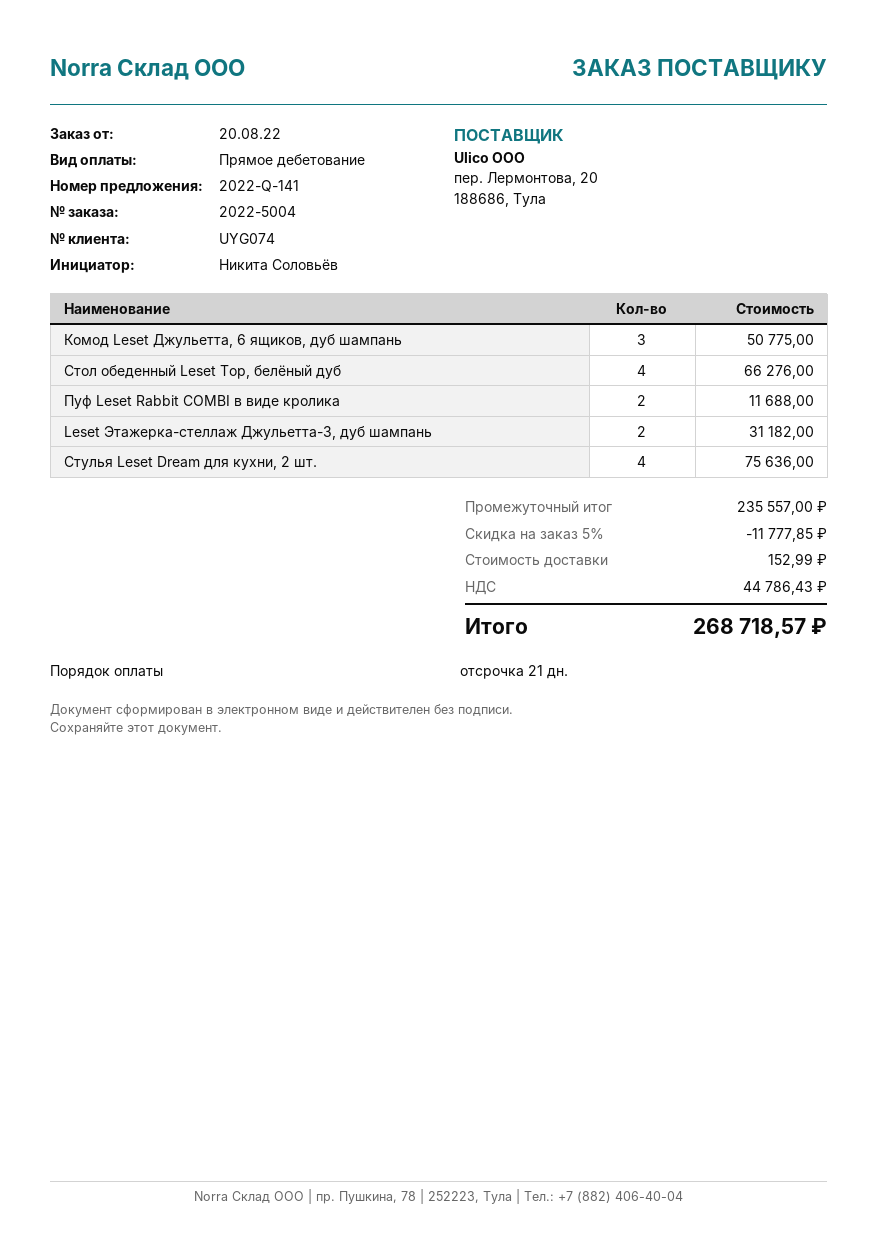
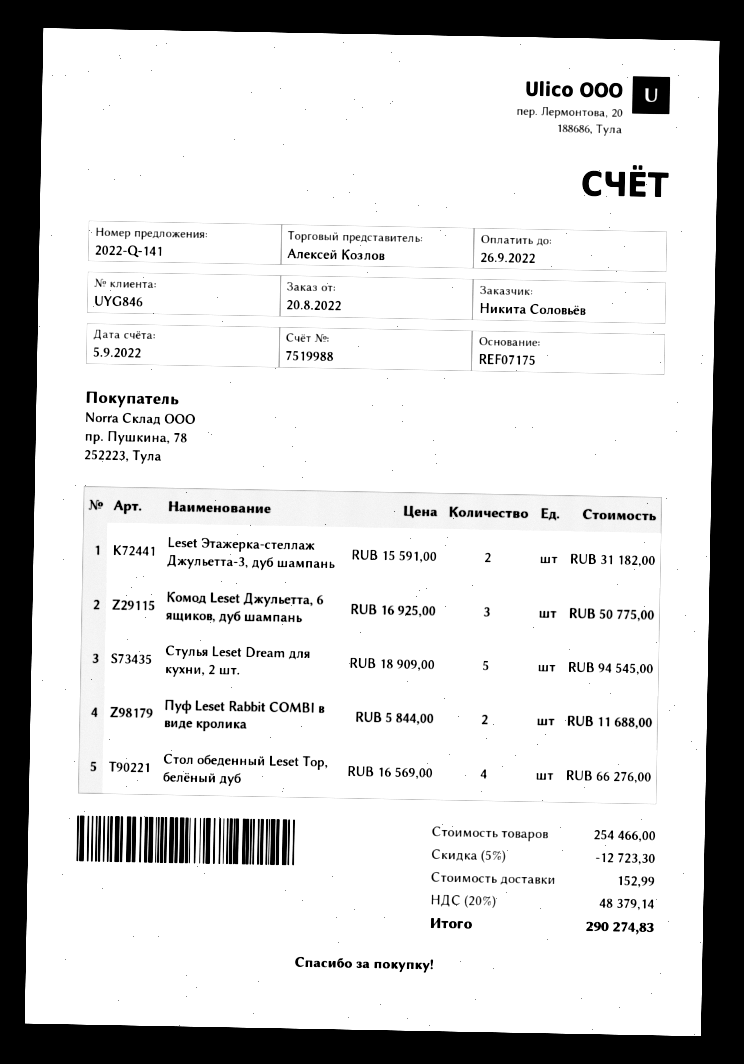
customer number: UYG074 -> UYG846
Стулья Leset Dream для кухни, 2 шт.: 4 for 75636.00 -> 5 for 94545.00
subtotal: 235557.00 -> 254466.00
discount: 5% = 11777.85 -> 5% = 12723.30
tax: 44786.43 -> 48379.14
total: 268718.57 -> 290274.83

